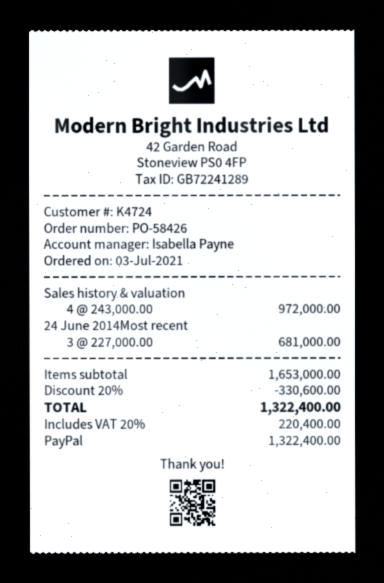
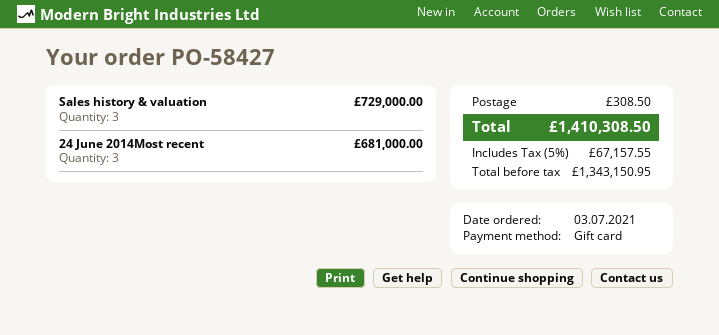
order number: PO-58426 -> PO-58427
payment method: PayPal -> gift card
Sales history & valuation: 4 for 972000.00 -> 3 for 729000.00
discount: 20% = 330600.00 -> none
shipping: none -> 308.50
tax: 20% = 220400.00 -> 5% = 67157.55
total: 1322400.00 -> 1410308.50

